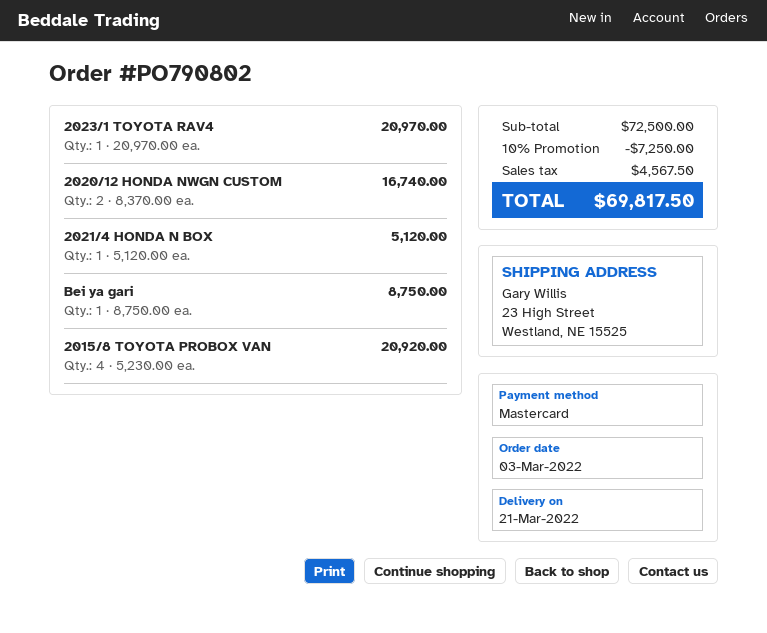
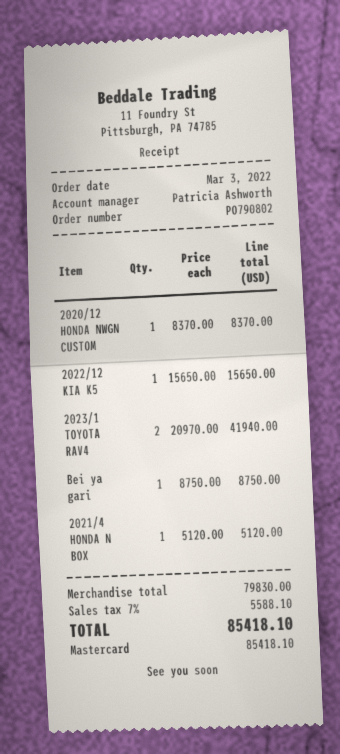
2023/1 TOYOTA RAV4: 1 x 20970.00 = 20970.00 -> 2 x 20970.00 = 41940.00
2020/12 HONDA NWGN CUSTOM: 2 x 8370.00 = 16740.00 -> 1 x 8370.00 = 8370.00
2015/8 TOYOTA PROBOX VAN: 4 x 5230.00 = 20920.00 -> none
2022/12 KIA K5: none -> 1 x 15650.00 = 15650.00
subtotal: 72500.00 -> 79830.00
discount: 10% = 7250.00 -> none
tax: 4567.50 -> 5588.10
total: 69817.50 -> 85418.10

